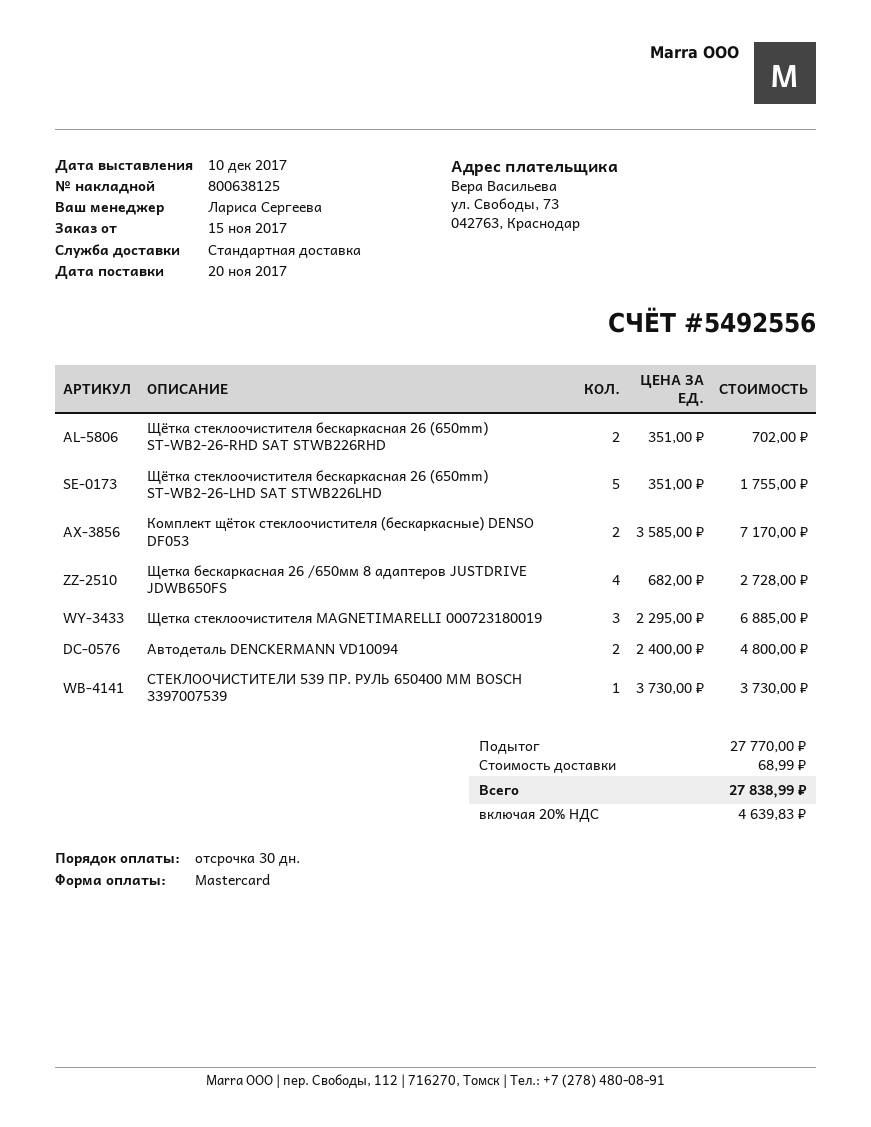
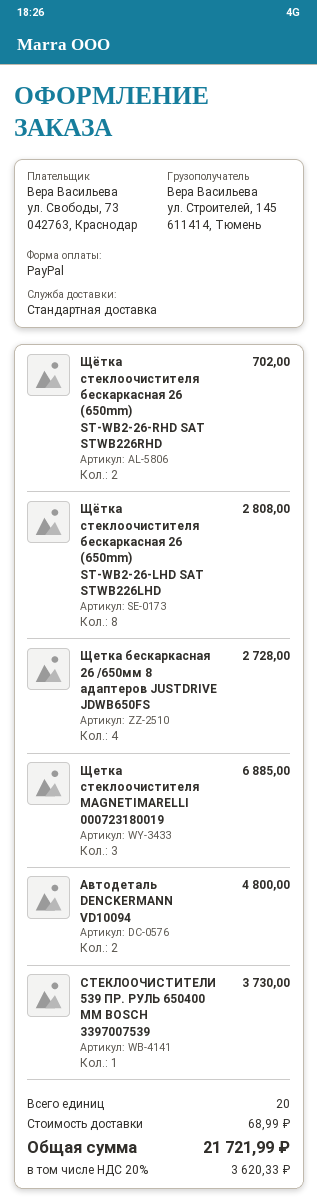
payment method: Mastercard -> PayPal
Щётка стеклоочистителя бескаркасная 26 (650mm) ST-WB2-26-LHD SAT STWB226LHD: 5 for 1755.00 -> 8 for 2808.00
Комплект щёток стеклоочистителя (бескаркасные) DENSO DF053: 2 for 7170.00 -> none
tax: 20% = 4639.83 -> 20% = 3620.33
total: 27838.99 -> 21721.99

